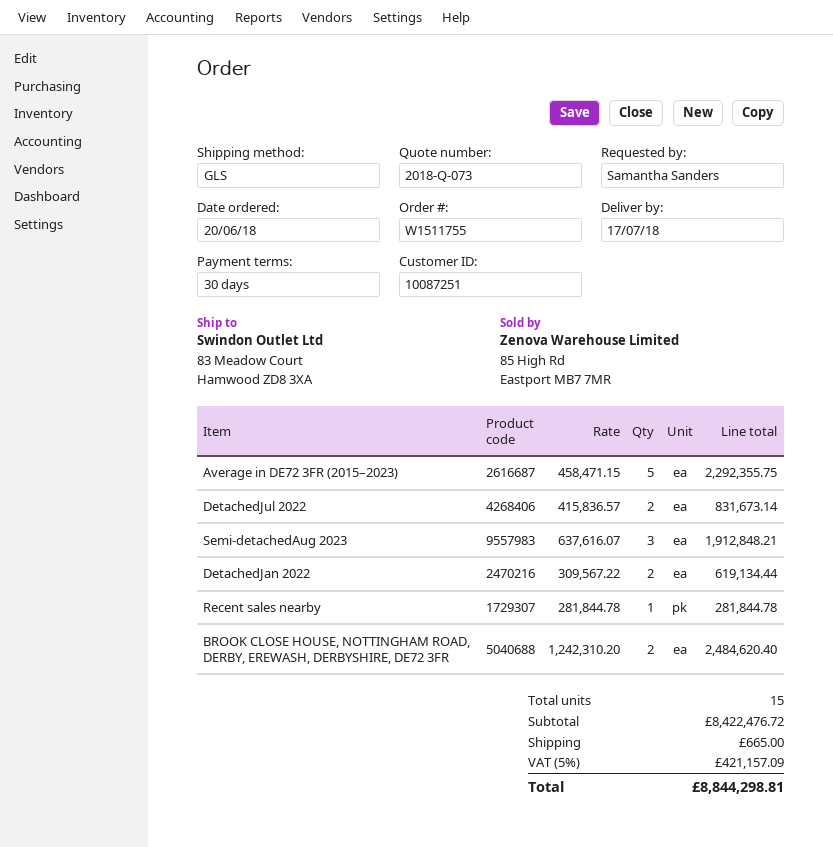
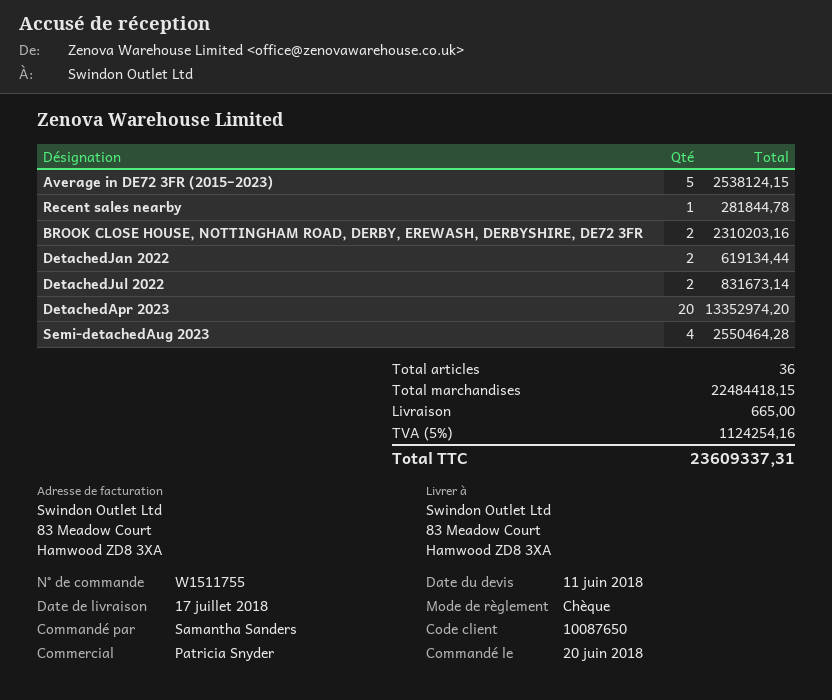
customer number: 10087251 -> 10087650
Average in DE72 3FR (2015–2023): 5 for 2292355.75 -> 5 for 2538124.15
Semi-detachedAug 2023: 3 for 1912848.21 -> 4 for 2550464.28
BROOK CLOSE HOUSE, NOTTINGHAM ROAD, DERBY, EREWASH, DERBYSHIRE, DE72 3FR: 2 for 2484620.40 -> 2 for 2310203.16
DetachedApr 2023: none -> 20 for 13352974.20
total quantity: 15 -> 36
subtotal: 8422476.72 -> 22484418.15
tax: 5% = 421157.09 -> 5% = 1124254.16
total: 8844298.81 -> 23609337.31

